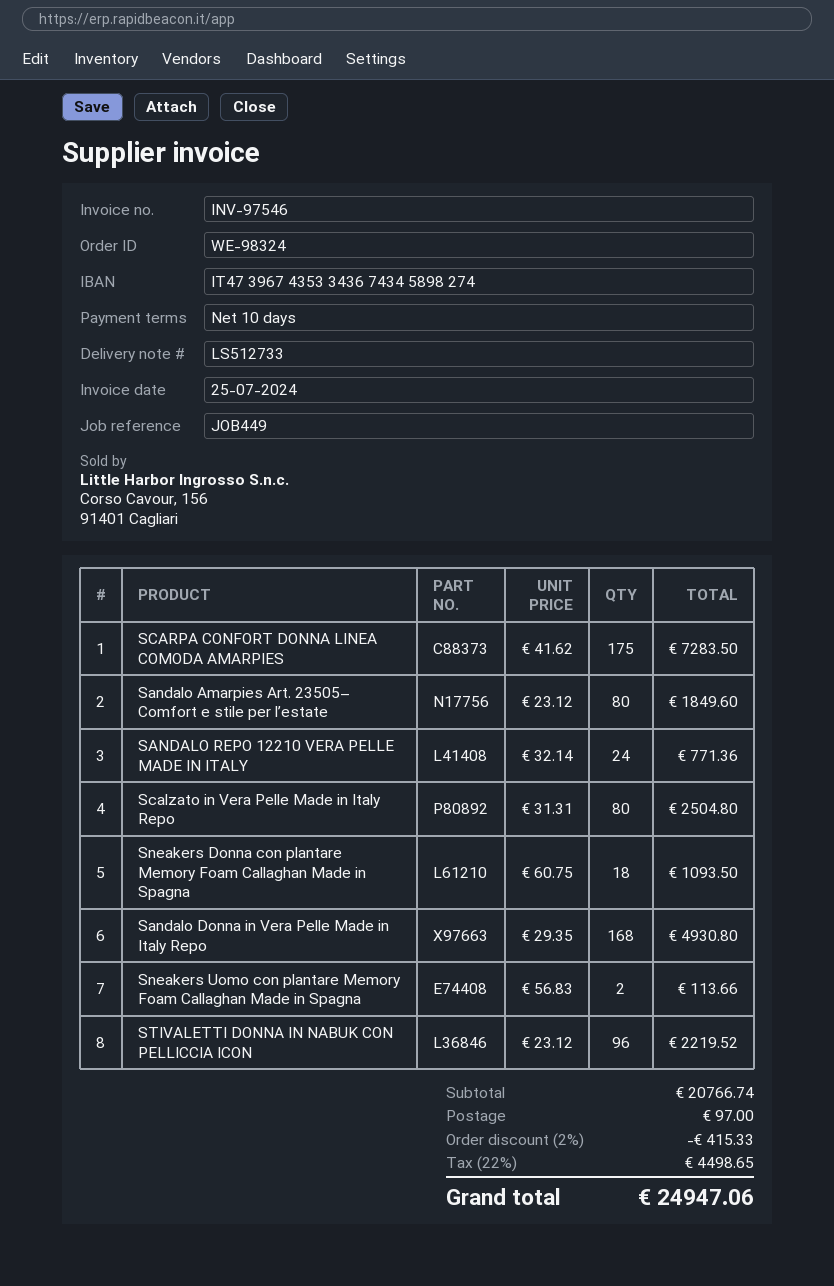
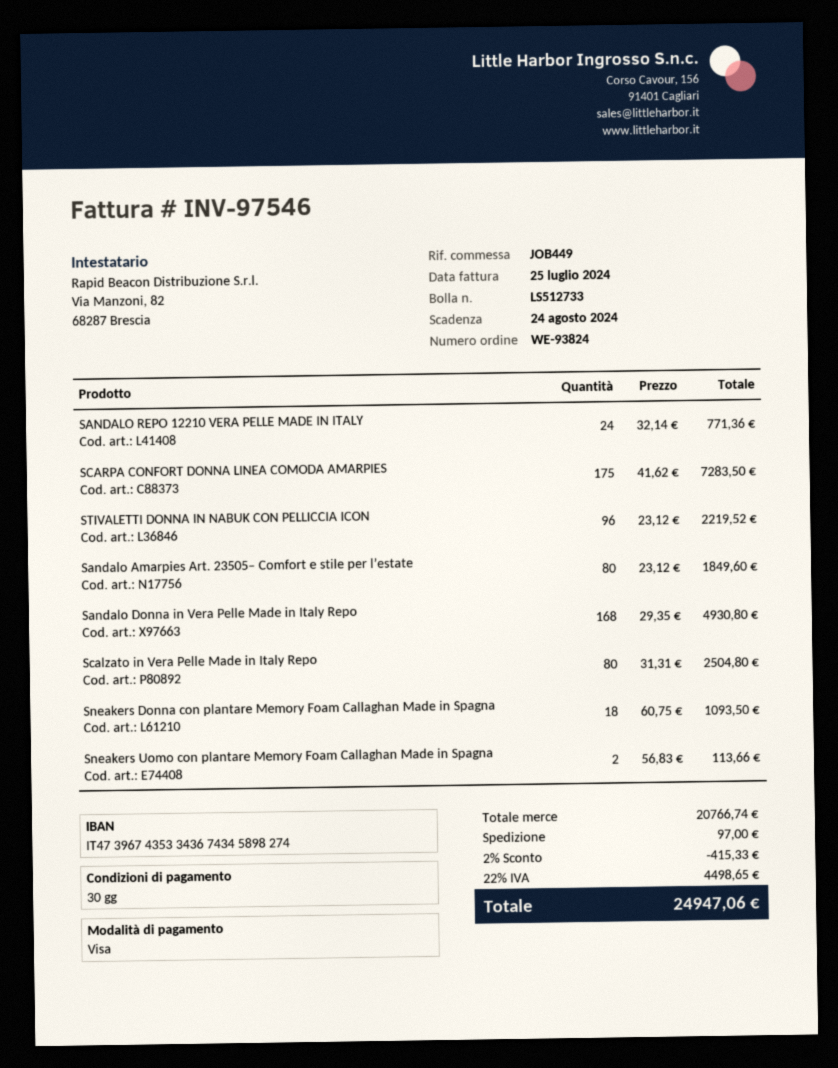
order number: WE-98324 -> WE-93824
payment terms: 10 days -> 30 days

